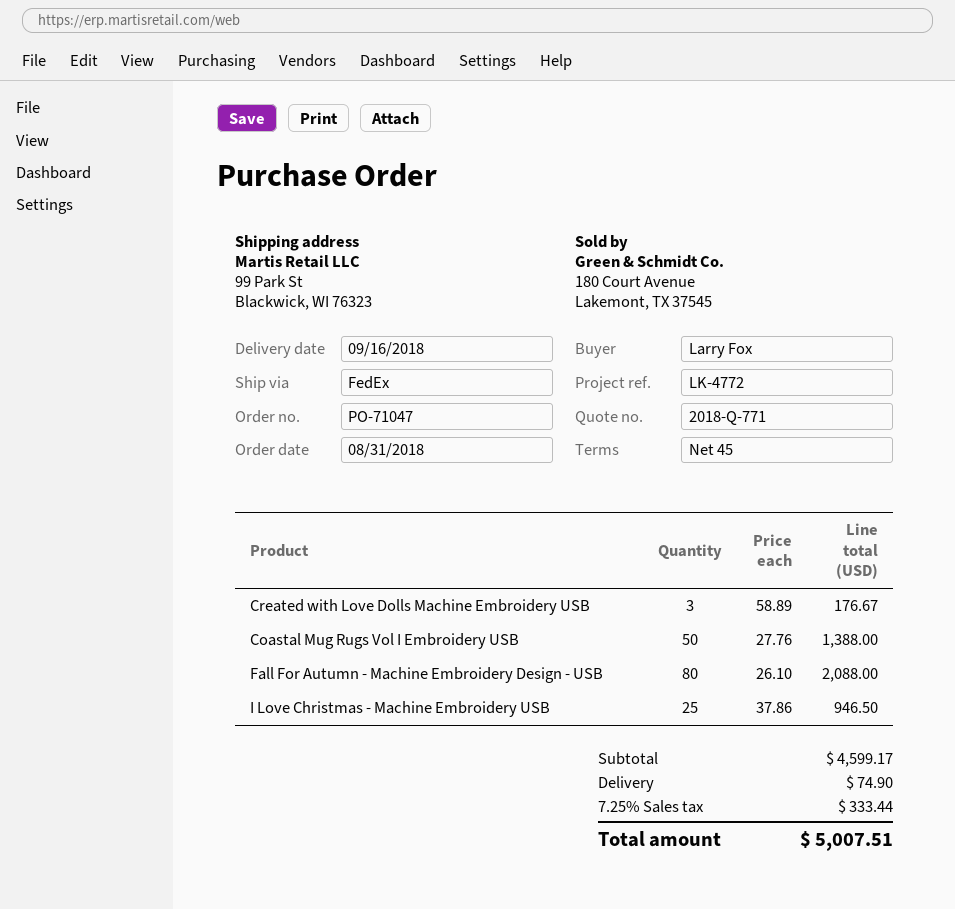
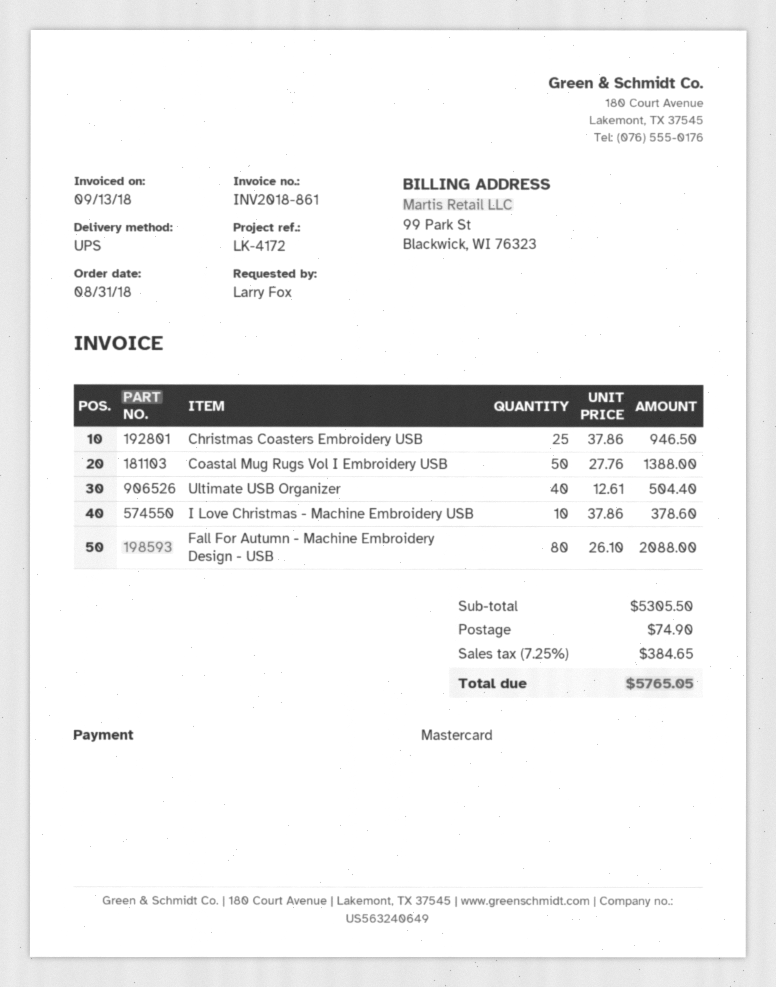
reference: LK-4772 -> LK-4172
shipping method: FedEx -> UPS
Created with Love Dolls Machine Embroidery USB: 3 x 58.89 = 176.67 -> none
I Love Christmas - Machine Embroidery USB: 25 x 37.86 = 946.50 -> 10 x 37.86 = 378.60
Christmas Coasters Embroidery USB: none -> 25 x 37.86 = 946.50
Ultimate USB Organizer: none -> 40 x 12.61 = 504.40
subtotal: 4599.17 -> 5305.50
tax: 7.25% = 333.44 -> 7.25% = 384.65
total: 5007.51 -> 5765.05

